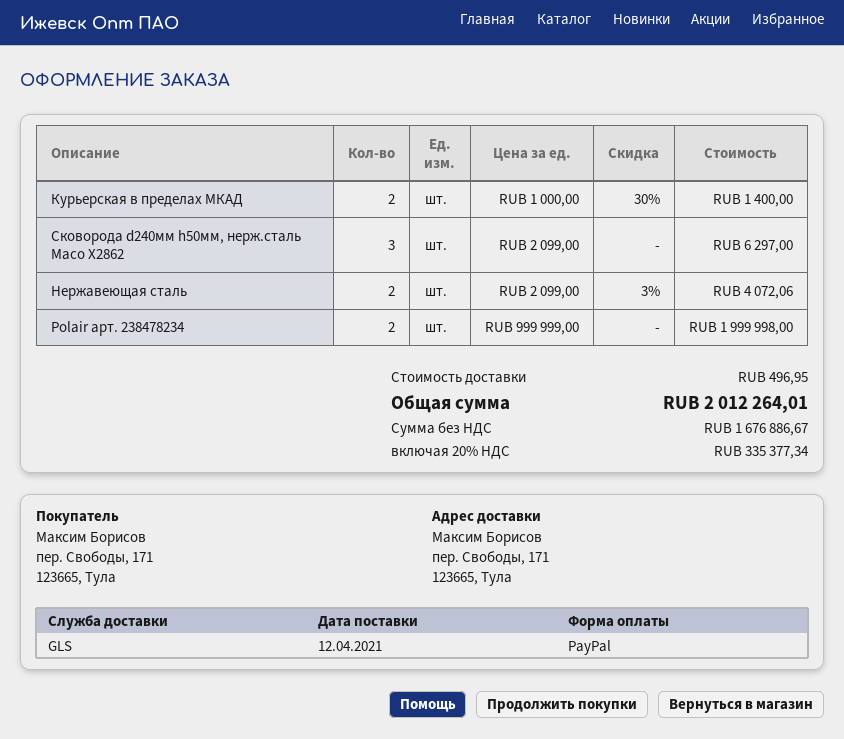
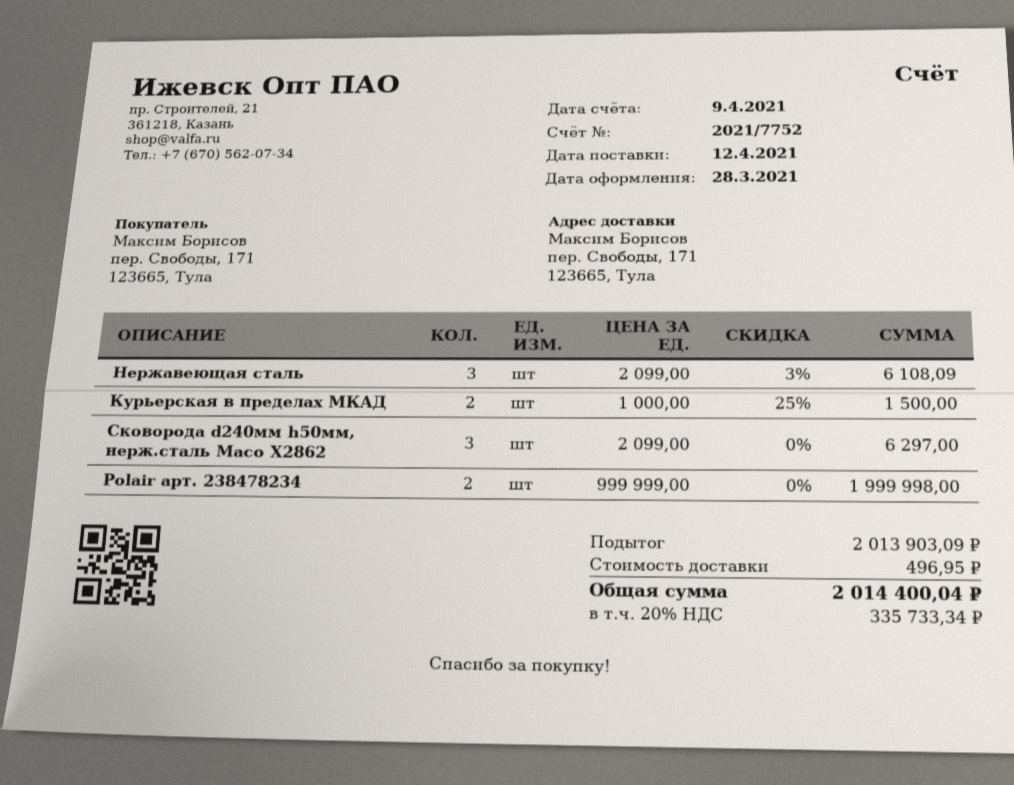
Курьерская в пределах МКАД: 2 x 1000.00 - 30% = 1400.00 -> 2 x 1000.00 - 25% = 1500.00
Нержавеющая сталь: 2 x 2099.00 - 3% = 4072.06 -> 3 x 2099.00 - 3% = 6108.09
tax: 20% = 335377.34 -> 20% = 335733.34
total: 2012264.01 -> 2014400.04

